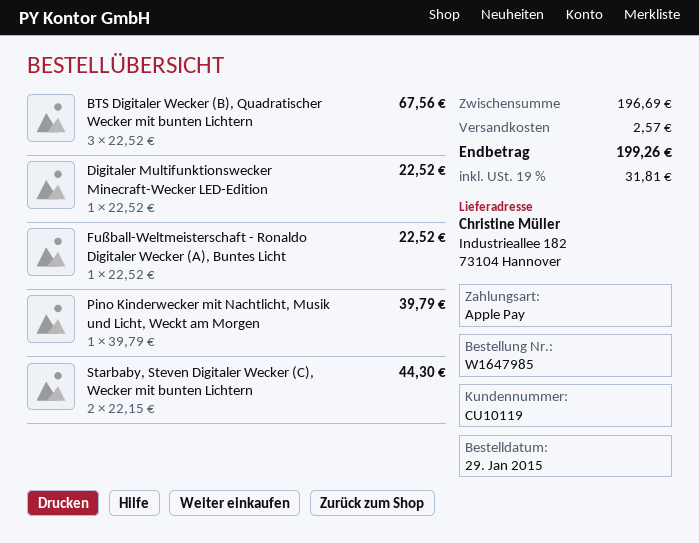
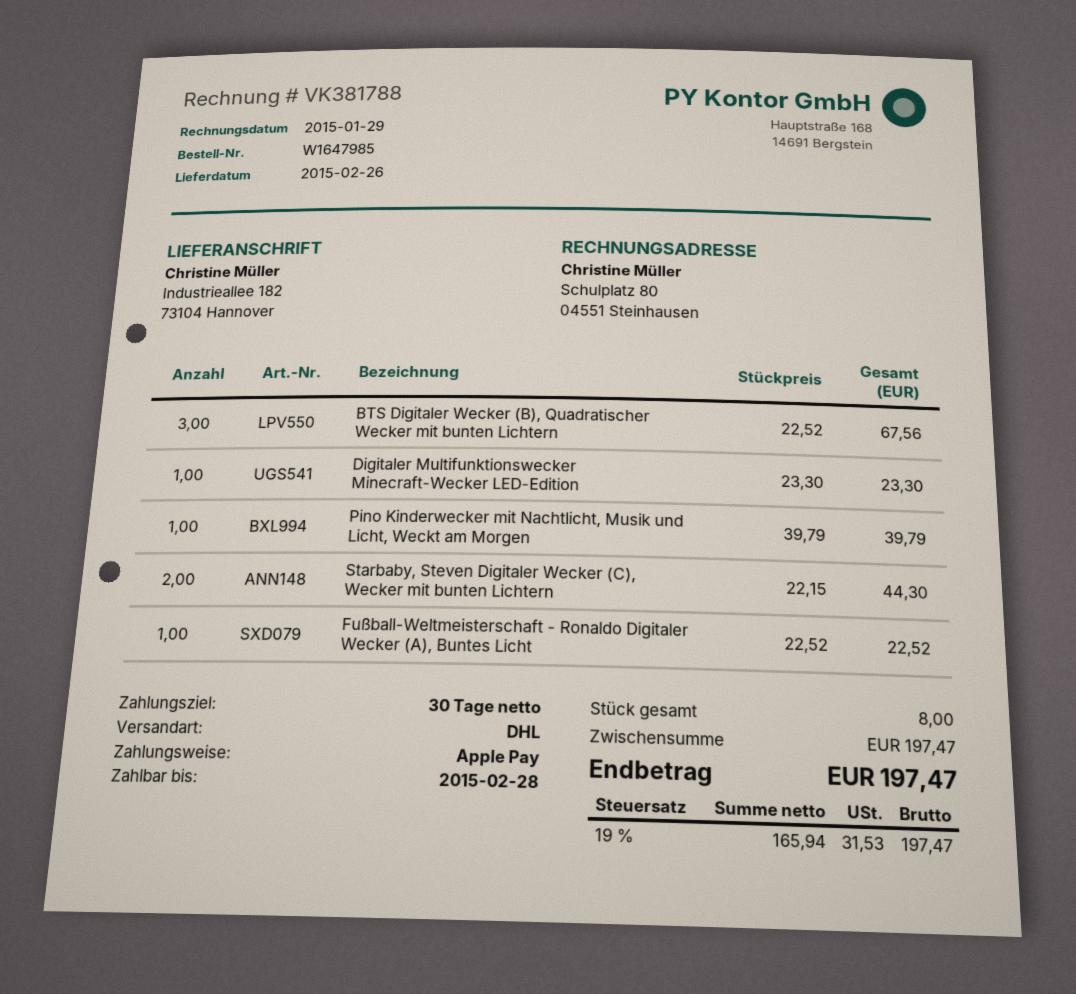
Digitaler Multifunktionswecker Minecraft-Wecker LED-Edition: 1 x 22.52 = 22.52 -> 1 x 23.30 = 23.30
subtotal: 196.69 -> 197.47
shipping: 2.57 -> none
tax: 19% = 31.81 -> 19% = 31.53
total: 199.26 -> 197.47

